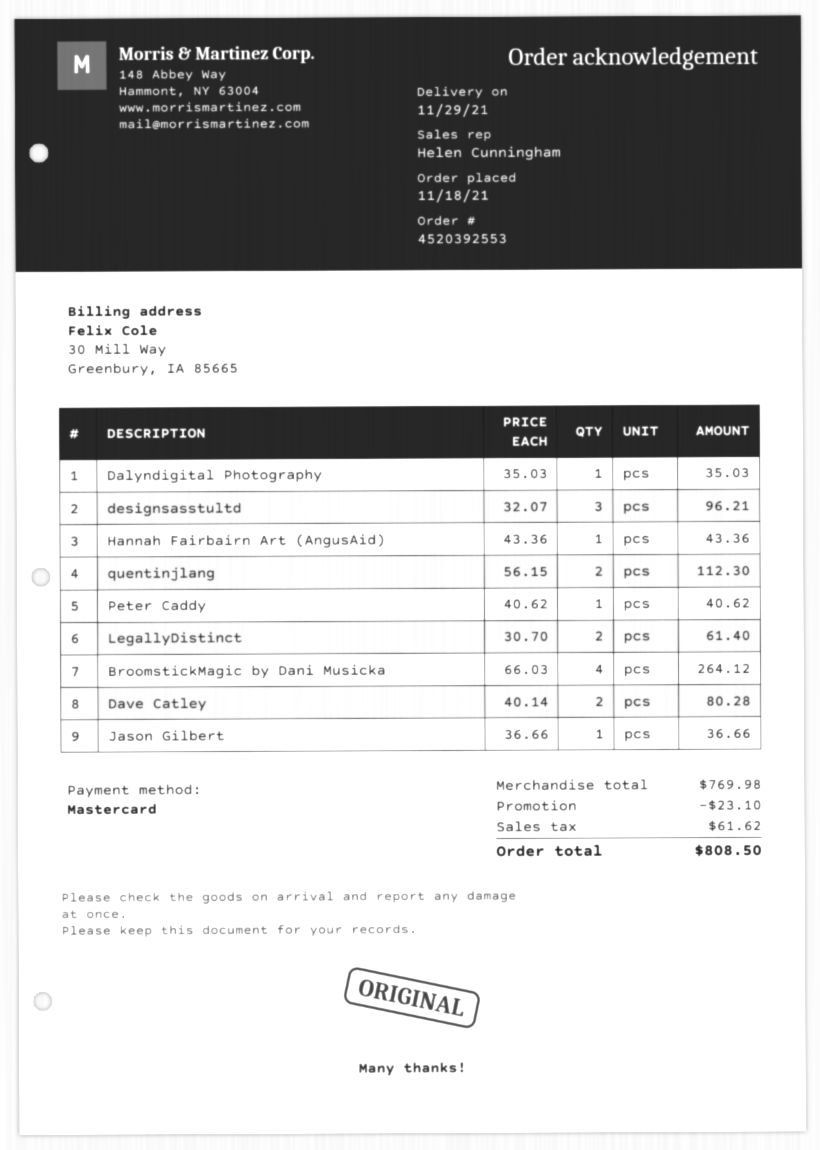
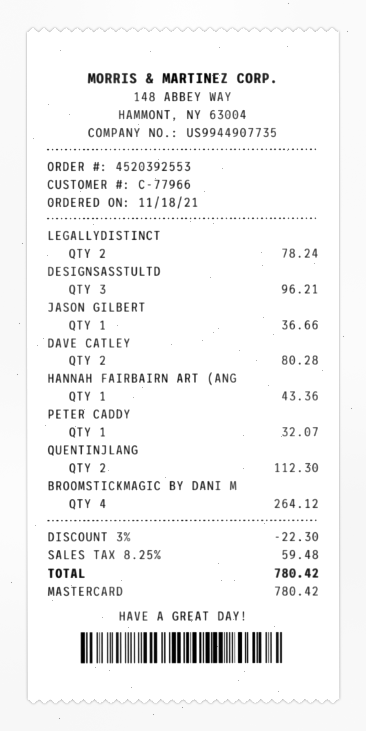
Dalyndigital Photography: 1 for 35.03 -> none
Peter Caddy: 1 for 40.62 -> 1 for 32.07
LegallyDistinct: 2 for 61.40 -> 2 for 78.24
discount: 23.10 -> 22.30
tax: 61.62 -> 59.48
total: 808.50 -> 780.42

